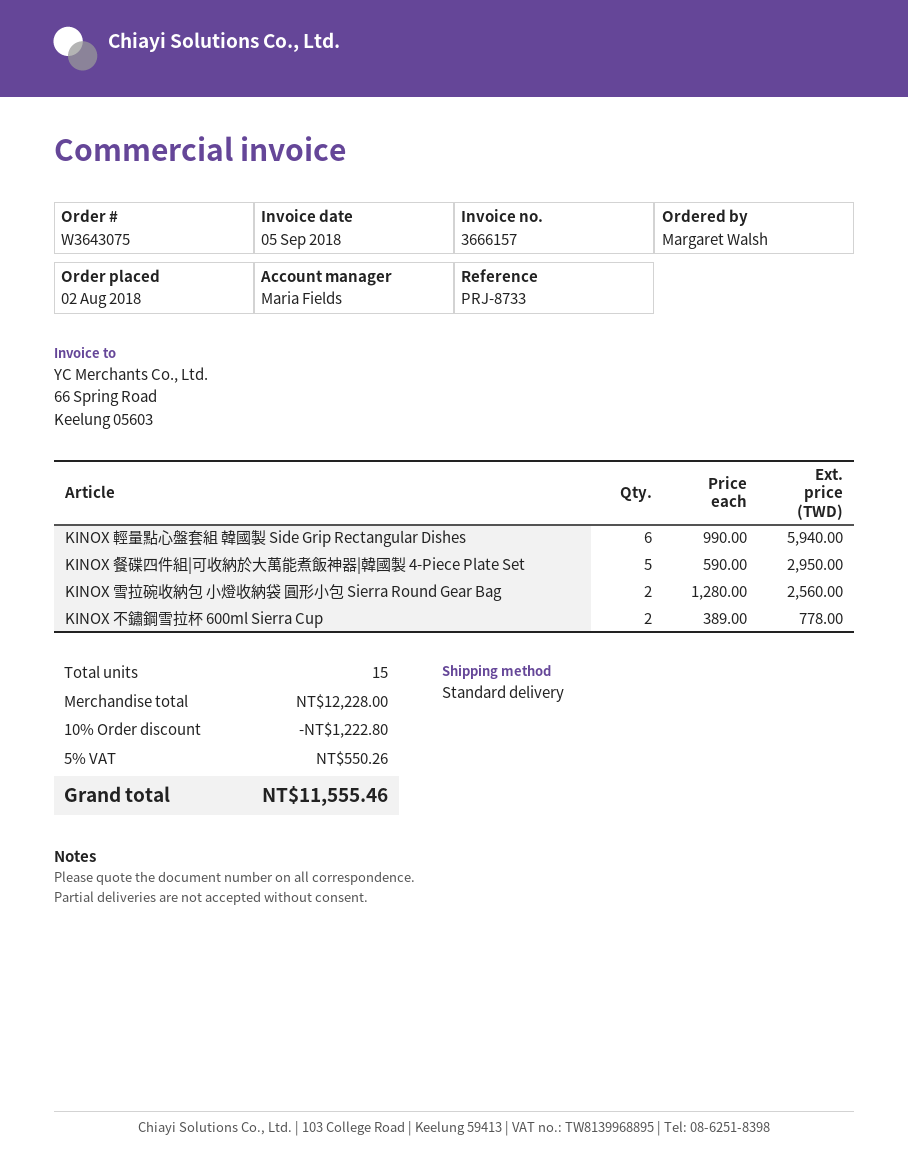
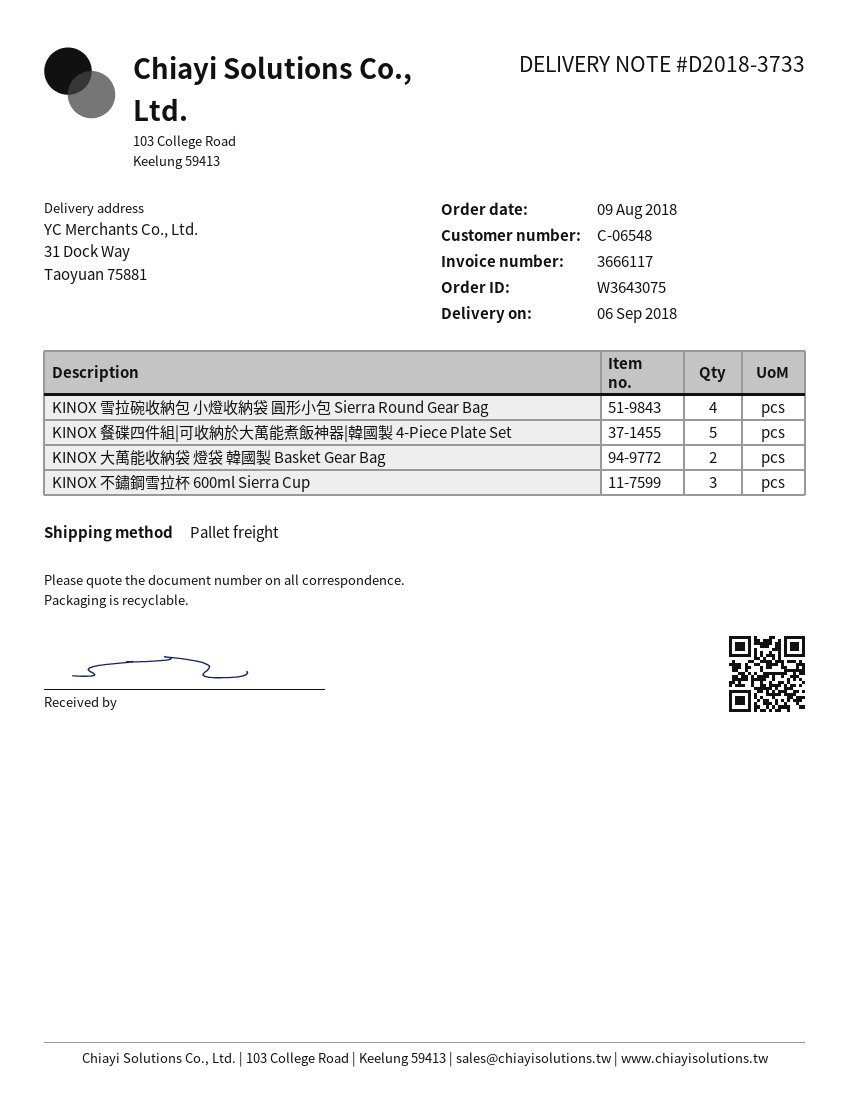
order date: 2018-08-02 -> 2018-08-09
invoice number: 3666157 -> 3666117
shipping method: standard -> pallet freight
KINOX 輕量點心盤套組 韓國製 Side Grip Rectangular Dishes: 6 -> none
KINOX 雪拉碗收納包 小燈收納袋 圓形小包 Sierra Round Gear Bag: 2 -> 4
KINOX 不鏽鋼雪拉杯 600ml Sierra Cup: 2 -> 3
KINOX 大萬能收納袋 燈袋 韓國製 Basket Gear Bag: none -> 2

